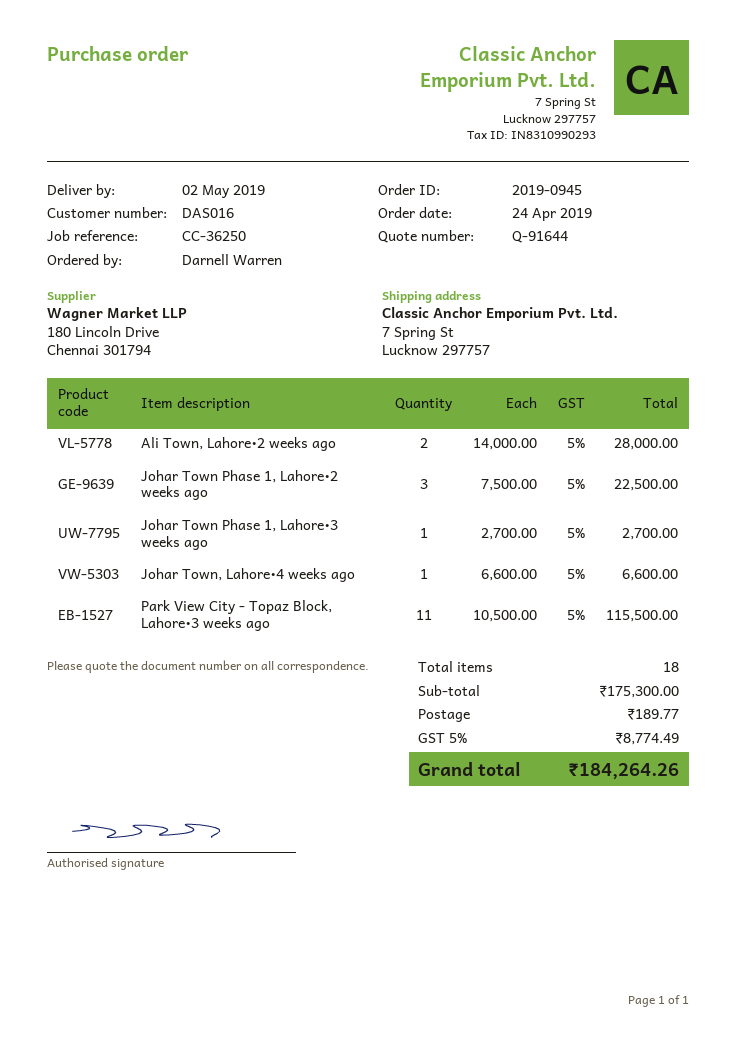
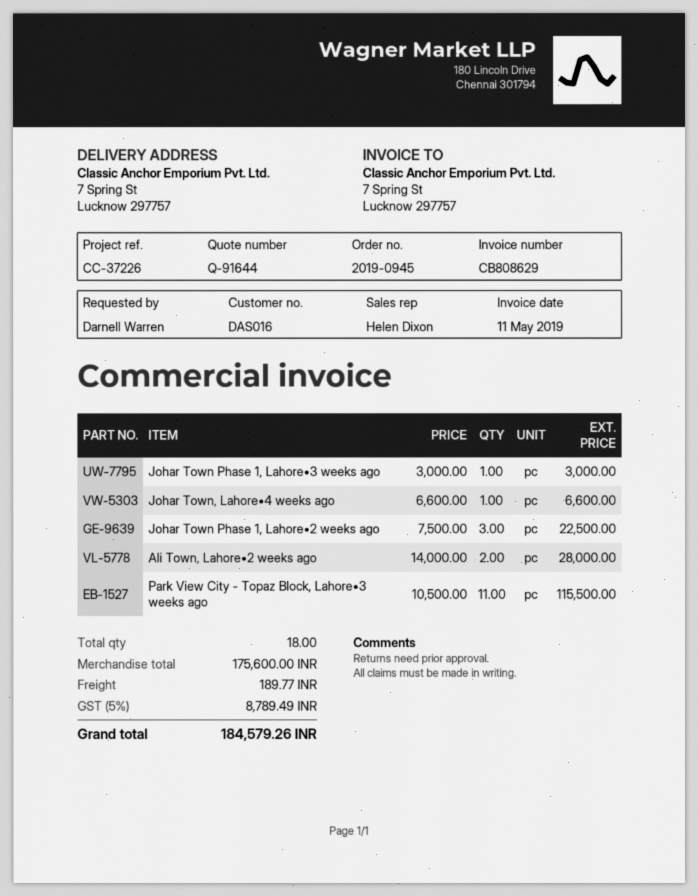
reference: CC-36250 -> CC-37226
Johar Town Phase 1, Lahore•3 weeks ago: 1 x 2700.00 = 2700.00 -> 1 x 3000.00 = 3000.00
subtotal: 175300.00 -> 175600.00
tax: 5% = 8774.49 -> 5% = 8789.49
total: 184264.26 -> 184579.26

